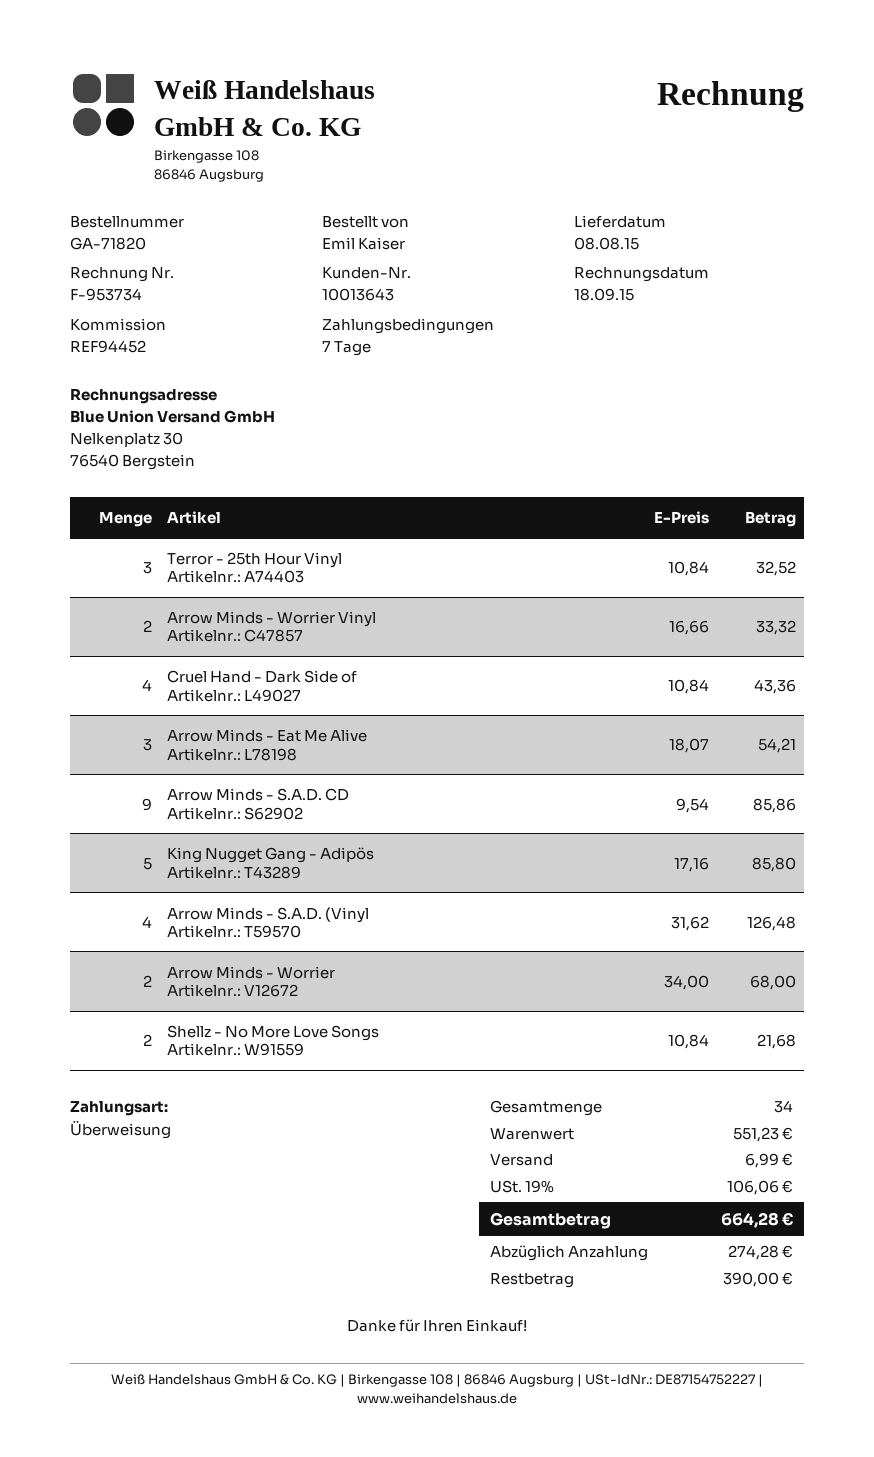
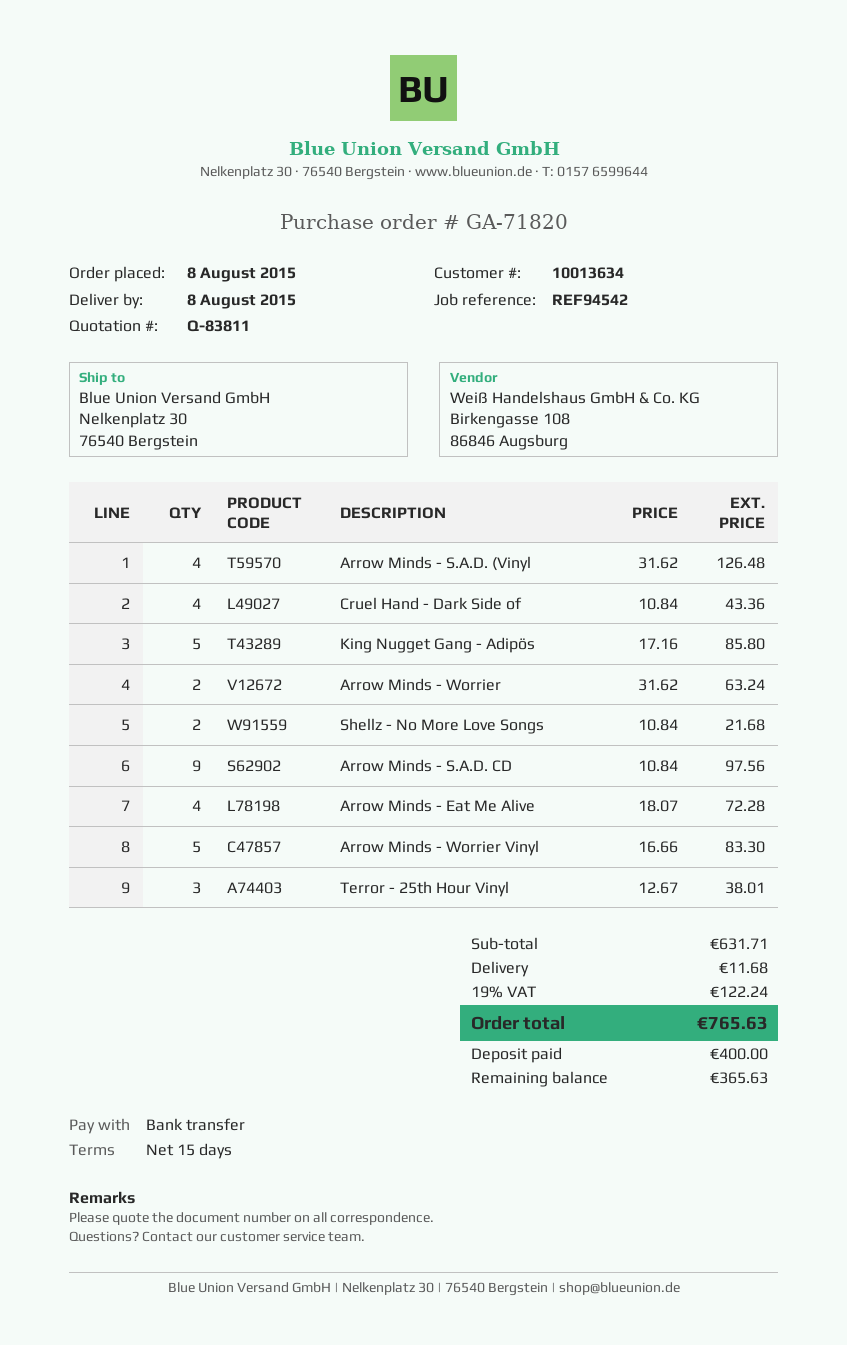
payment terms: 7 days -> 15 days
customer number: 10013643 -> 10013634
reference: REF94452 -> REF94542
Terror - 25th Hour Vinyl: 3 x 10.84 = 32.52 -> 3 x 12.67 = 38.01
Arrow Minds - Worrier Vinyl: 2 x 16.66 = 33.32 -> 5 x 16.66 = 83.30
Arrow Minds - Eat Me Alive: 3 x 18.07 = 54.21 -> 4 x 18.07 = 72.28
Arrow Minds - S.A.D. CD: 9 x 9.54 = 85.86 -> 9 x 10.84 = 97.56
Arrow Minds - Worrier: 2 x 34.00 = 68.00 -> 2 x 31.62 = 63.24
subtotal: 551.23 -> 631.71
shipping: 6.99 -> 11.68
tax: 19% = 106.06 -> 19% = 122.24
total: 664.28 -> 765.63
deposit: 274.28 -> 400.00
balance: 390.00 -> 365.63

